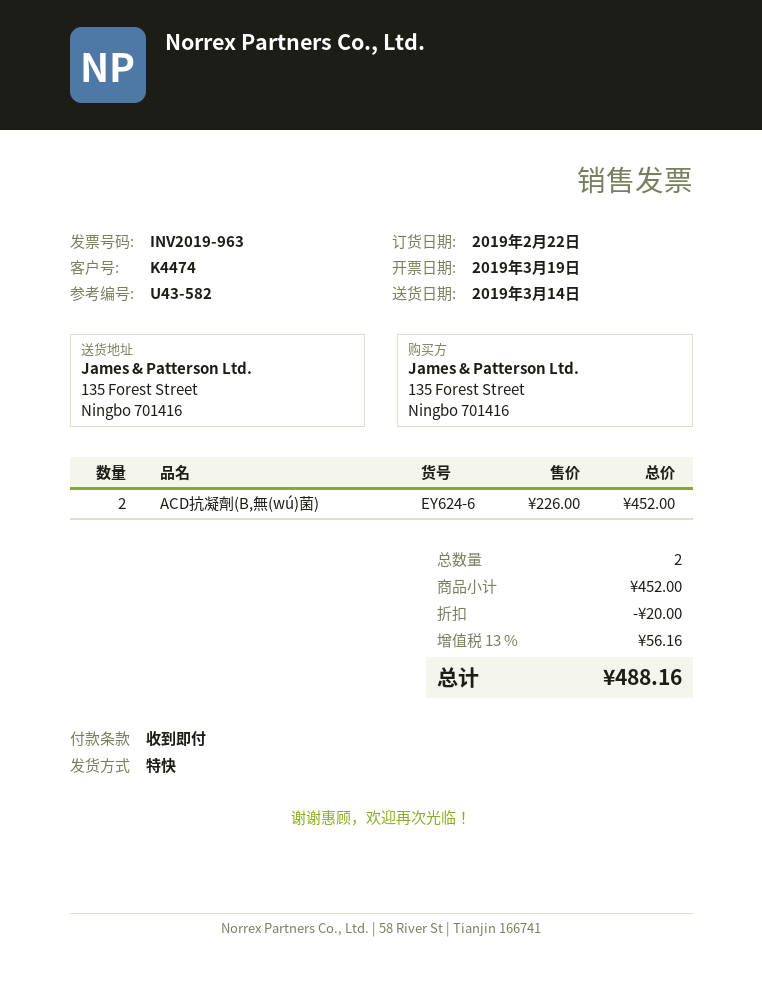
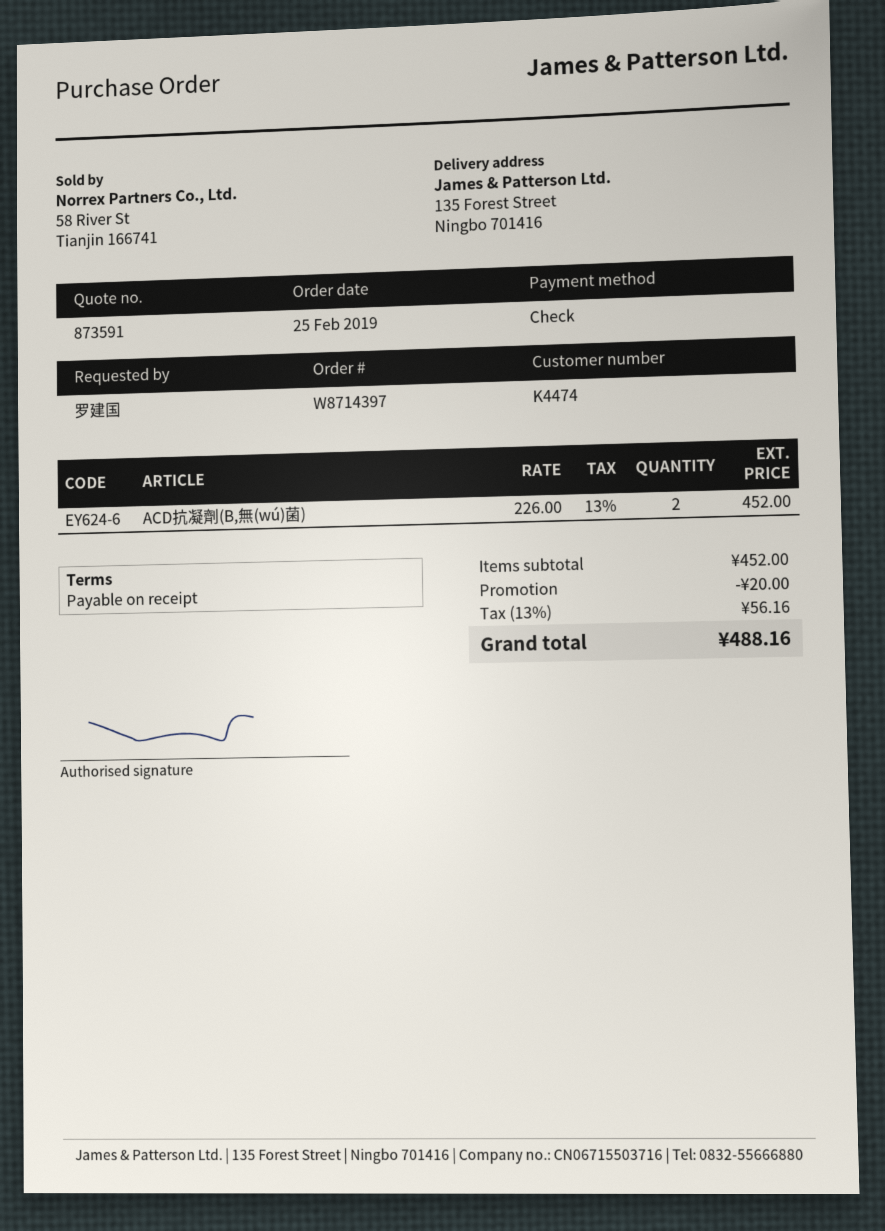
order date: 2019-02-22 -> 2019-02-25

